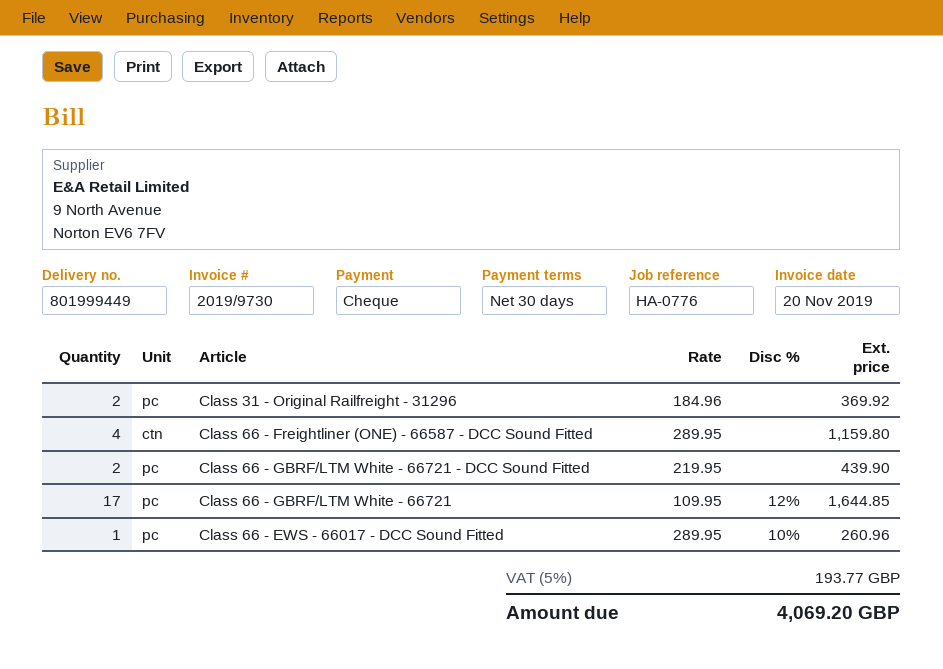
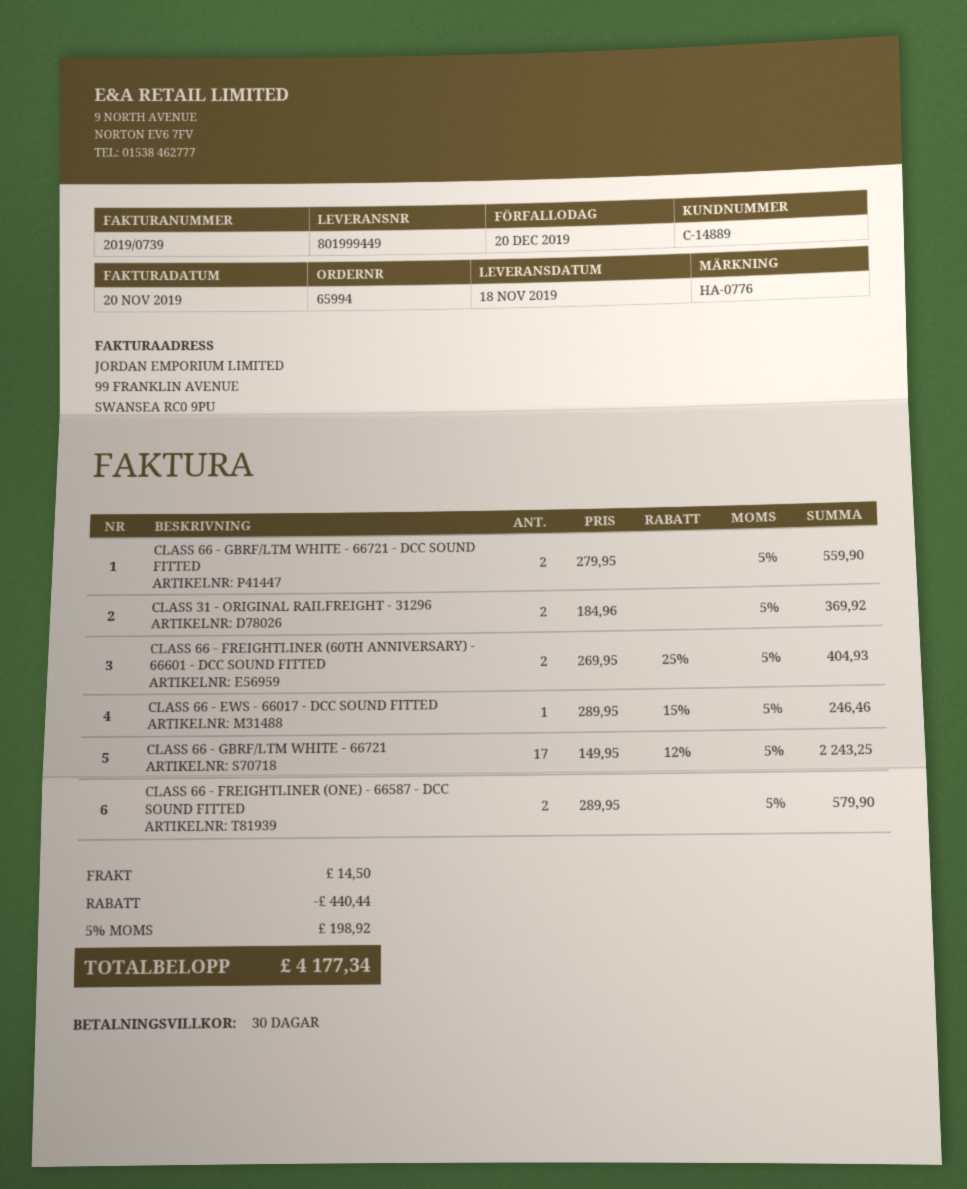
invoice number: 2019/9730 -> 2019/0739
Class 66 - Freightliner (ONE) - 66587 - DCC Sound Fitted: 4 x 289.95 = 1159.80 -> 2 x 289.95 = 579.90
Class 66 - GBRF/LTM White - 66721 - DCC Sound Fitted: 2 x 219.95 = 439.90 -> 2 x 279.95 = 559.90
Class 66 - GBRF/LTM White - 66721: 17 x 109.95 - 12% = 1644.85 -> 17 x 149.95 - 12% = 2243.25
Class 66 - EWS - 66017 - DCC Sound Fitted: 1 x 289.95 - 10% = 260.96 -> 1 x 289.95 - 15% = 246.46
CLASS 66 - FREIGHTLINER (60TH ANNIVERSARY) - 66601 - DCC SOUND FITTED: none -> 2 x 269.95 - 25% = 404.93
discount: none -> 440.44
shipping: none -> 14.50
tax: 5% = 193.77 -> 5% = 198.92
total: 4069.20 -> 4177.34

